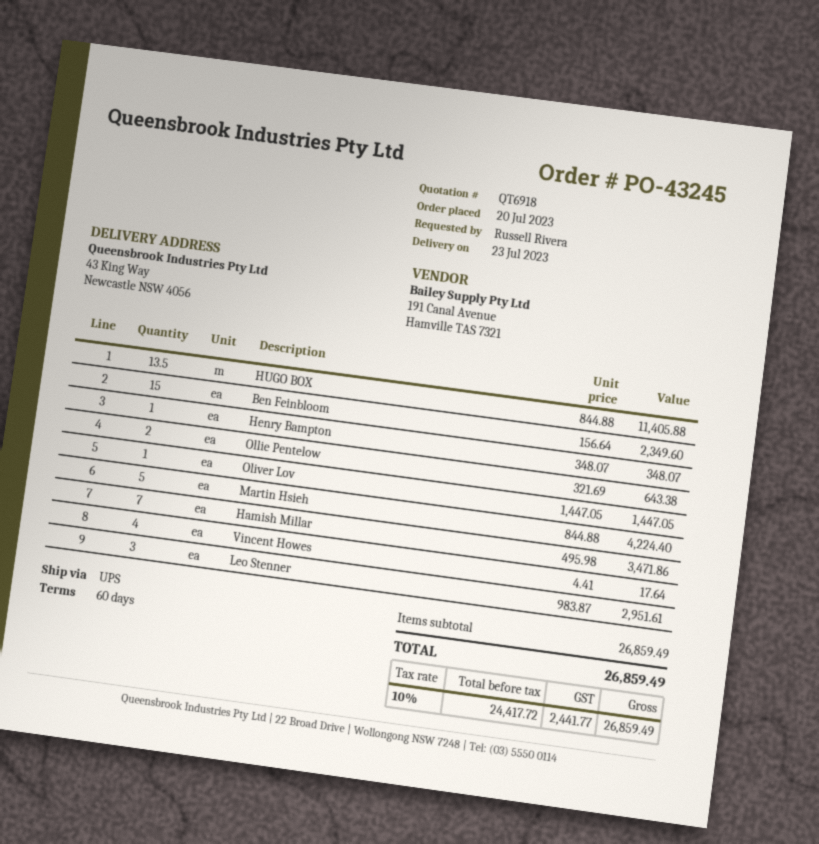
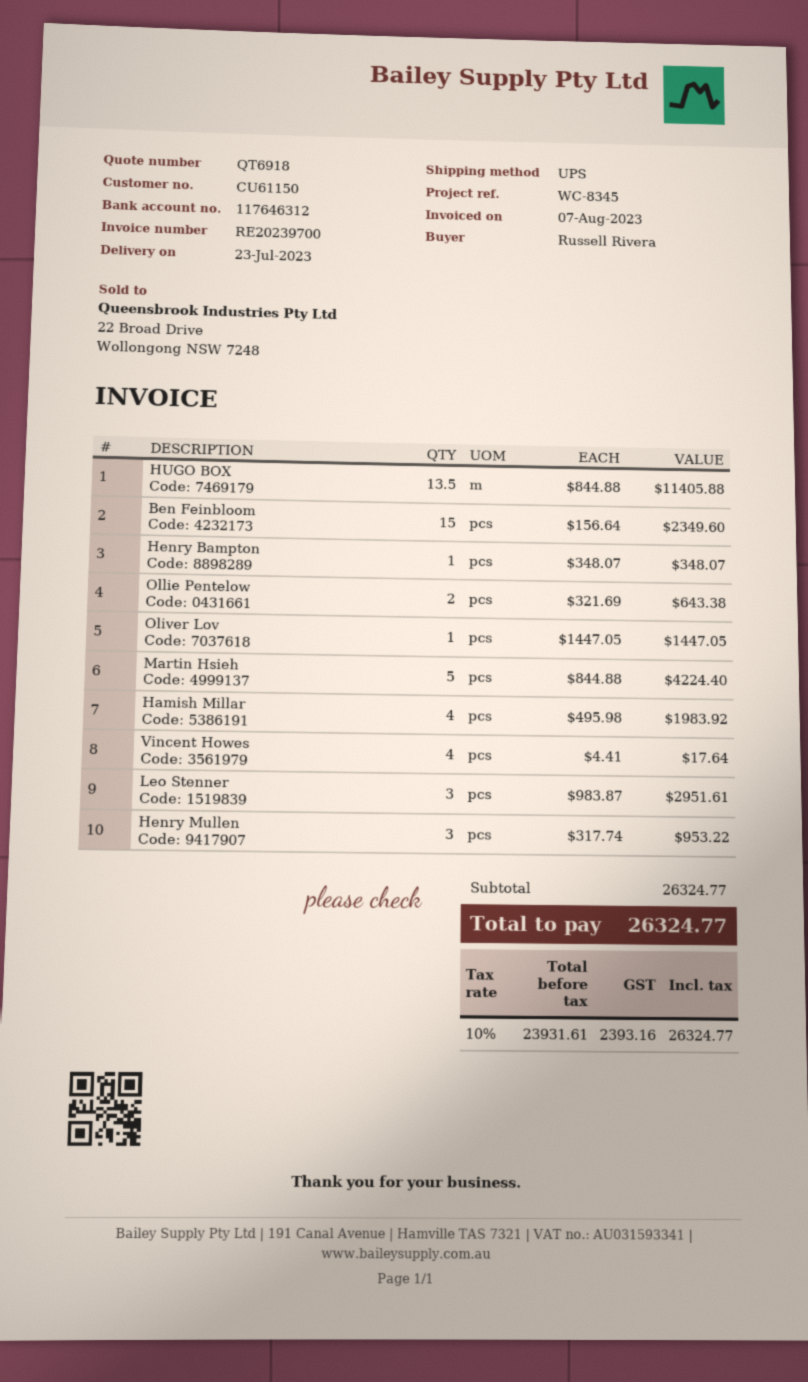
Hamish Millar: 7 x 495.98 = 3471.86 -> 4 x 495.98 = 1983.92
Henry Mullen: none -> 3 x 317.74 = 953.22
subtotal: 26859.49 -> 26324.77
net: 24417.72 -> 23931.61
tax: 10% = 2441.77 -> 10% = 2393.16
total: 26859.49 -> 26324.77

